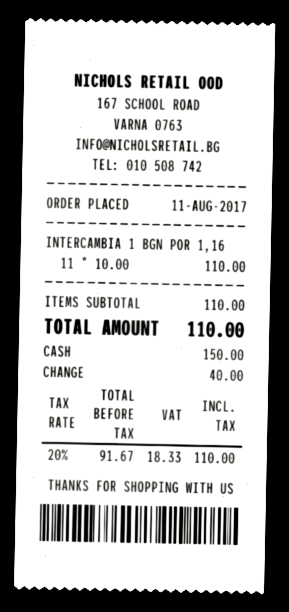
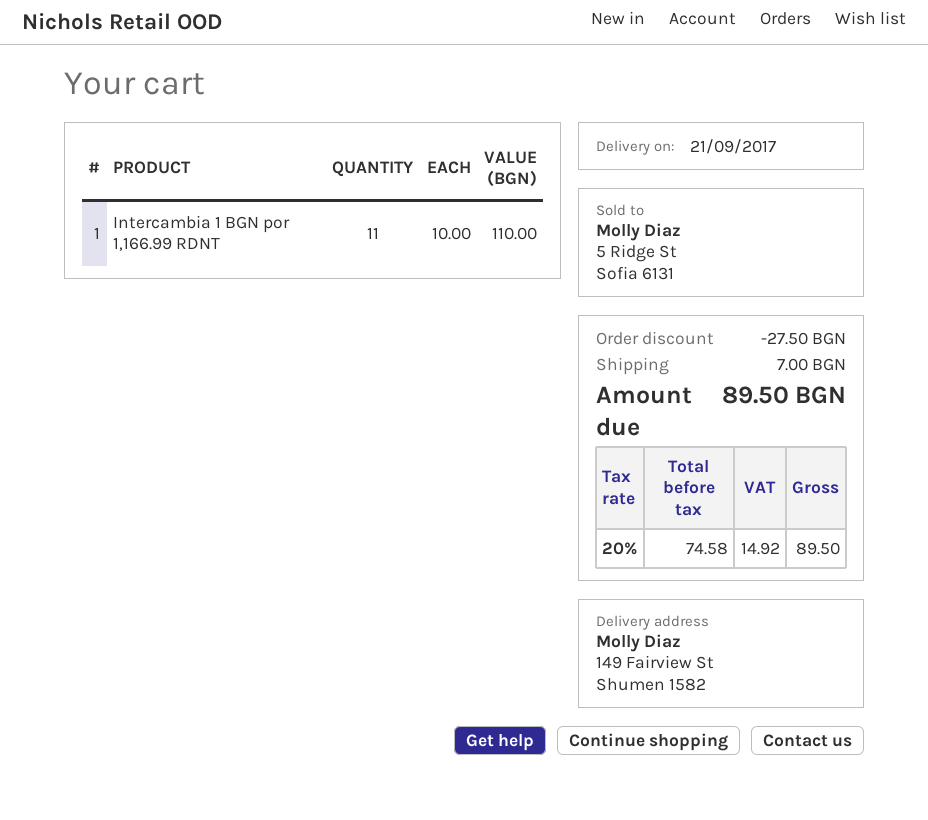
discount: none -> 27.50
shipping: none -> 7.00
net: 91.67 -> 74.58
tax: 20% = 18.33 -> 20% = 14.92
total: 110.00 -> 89.50

